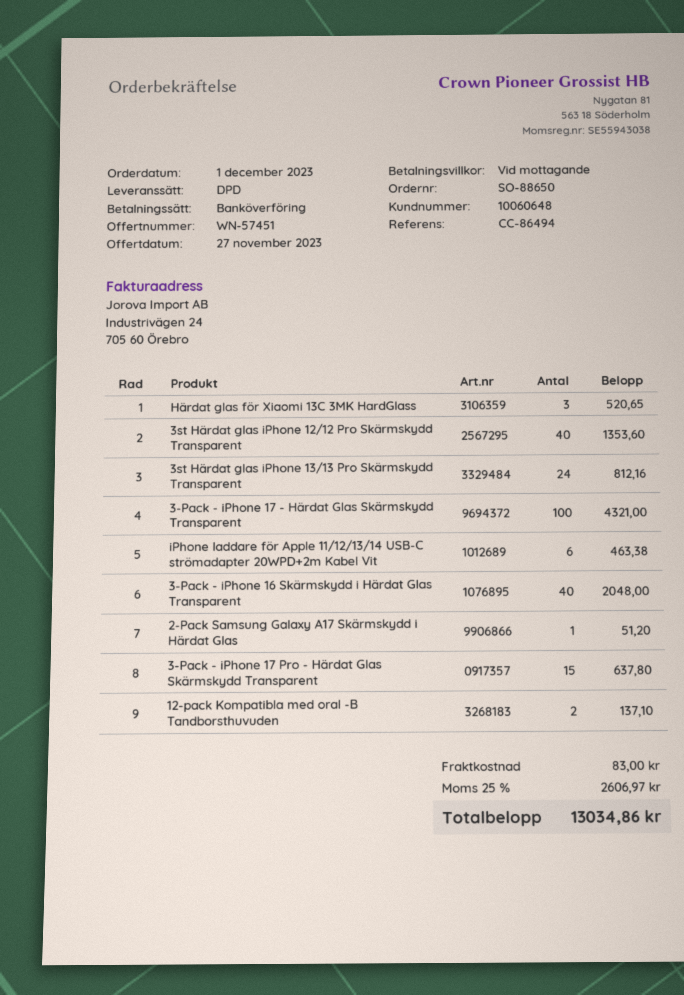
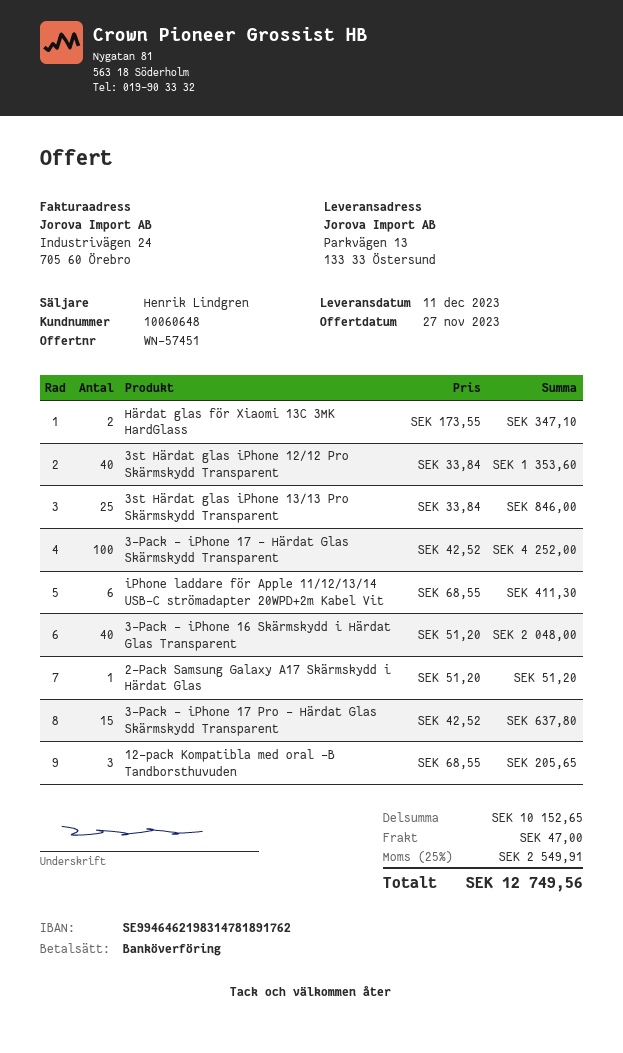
Härdat glas för Xiaomi 13C 3MK HardGlass: 3 for 520.65 -> 2 for 347.10
3st Härdat glas iPhone 13/13 Pro Skärmskydd Transparent: 24 for 812.16 -> 25 for 846.00
3-Pack - iPhone 17 - Härdat Glas Skärmskydd Transparent: 100 for 4321.00 -> 100 for 4252.00
iPhone laddare för Apple 11/12/13/14 USB-C strömadapter 20WPD+2m Kabel Vit: 6 for 463.38 -> 6 for 411.30
12-pack Kompatibla med oral -B Tandborsthuvuden: 2 for 137.10 -> 3 for 205.65
shipping: 83.00 -> 47.00
tax: 25% = 2606.97 -> 25% = 2549.91
total: 13034.86 -> 12749.56

